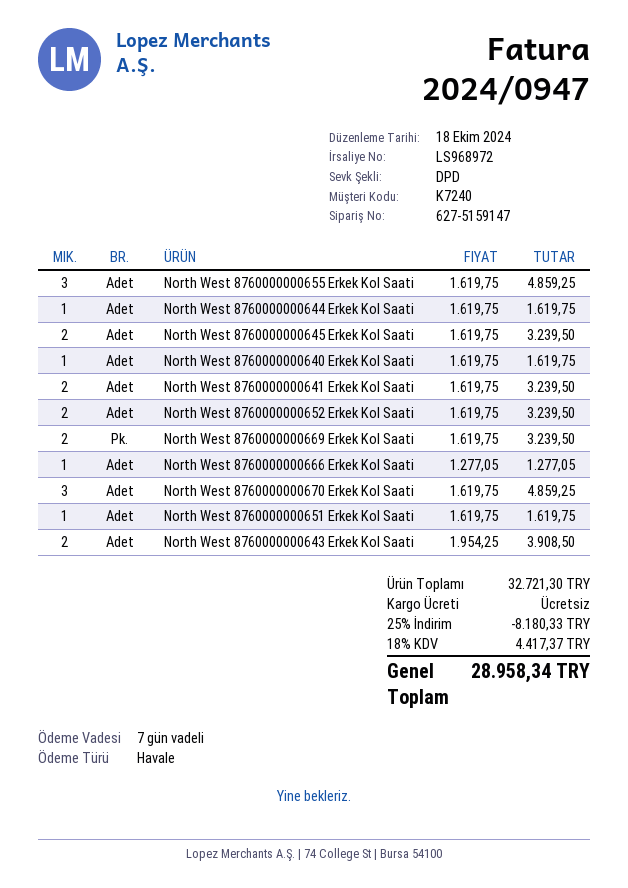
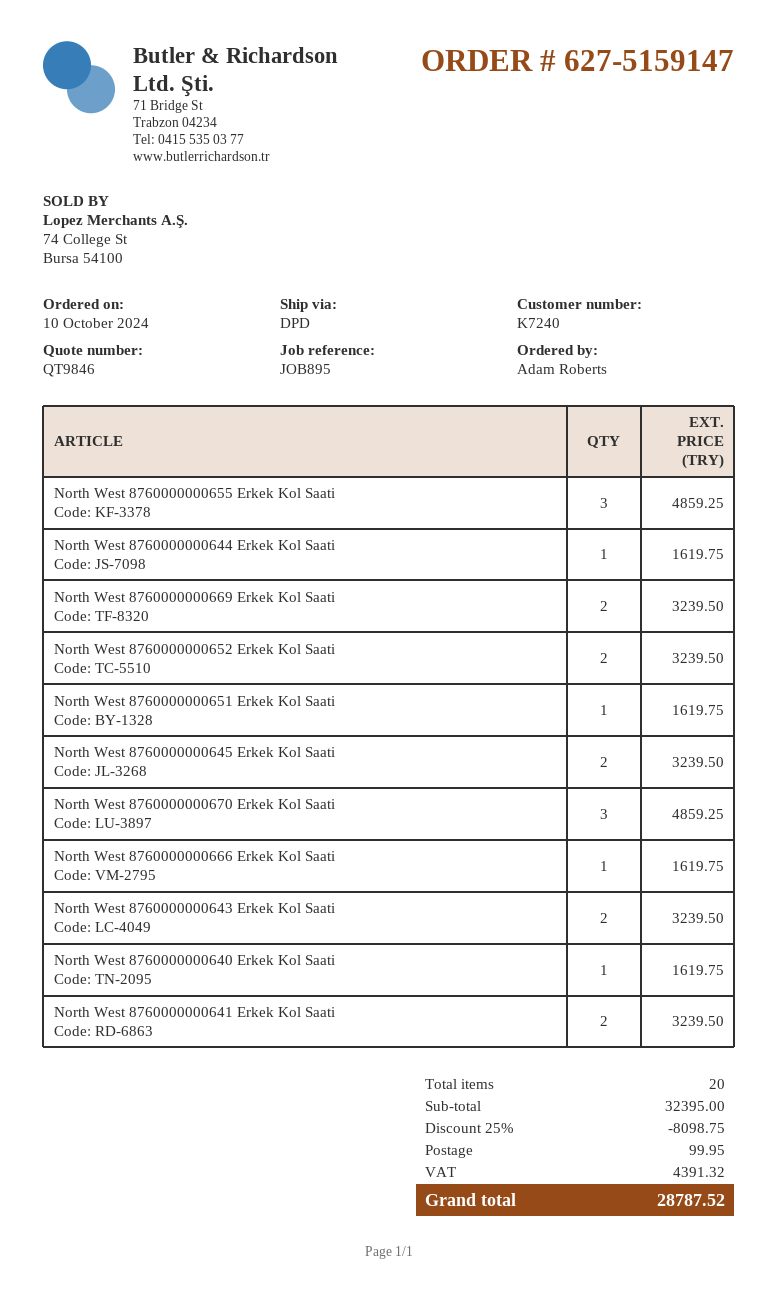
North West 8760000000666 Erkek Kol Saati: 1 for 1277.05 -> 1 for 1619.75
North West 8760000000643 Erkek Kol Saati: 2 for 3908.50 -> 2 for 3239.50
subtotal: 32721.30 -> 32395.00
discount: 25% = 8180.33 -> 25% = 8098.75
shipping: 0.00 -> 99.95
tax: 4417.37 -> 4391.32
total: 28958.34 -> 28787.52

